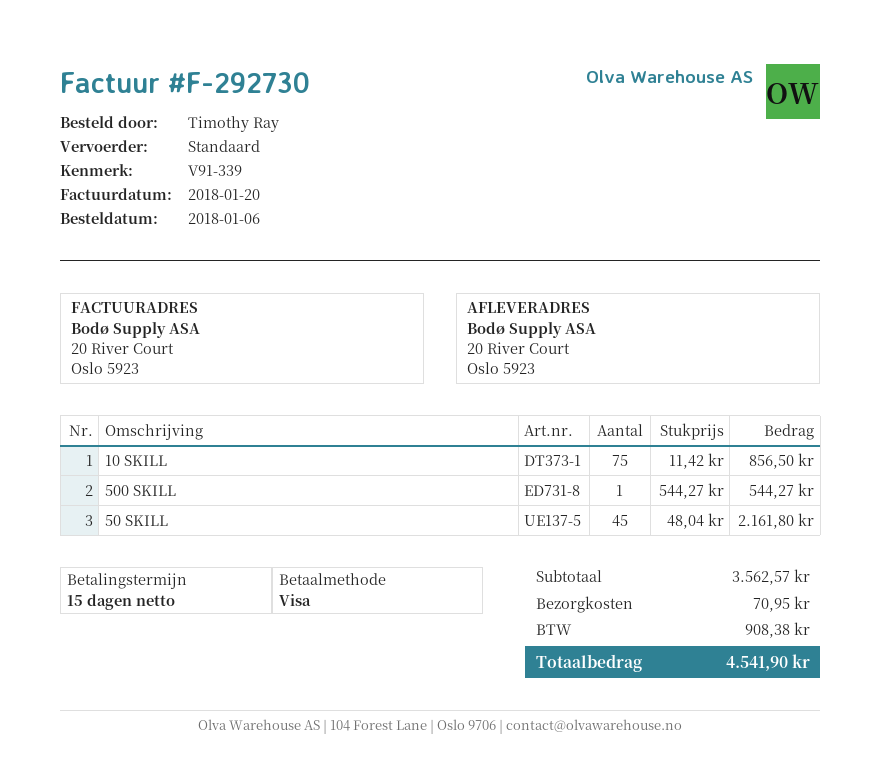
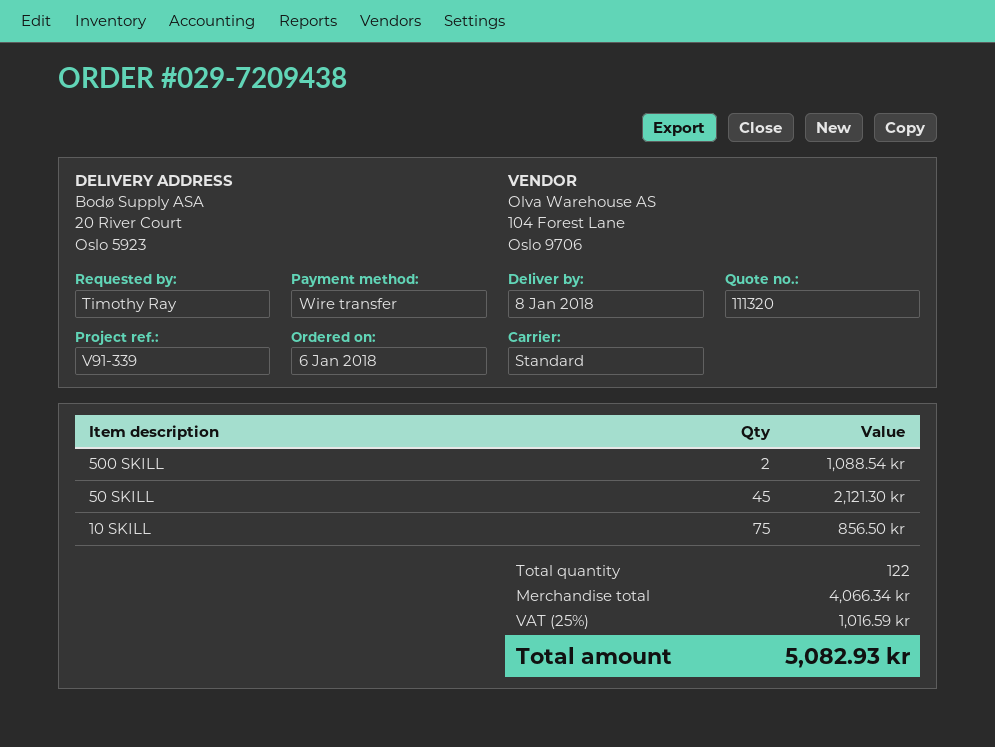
payment method: Visa -> bank transfer
500 SKILL: 1 for 544.27 -> 2 for 1088.54
50 SKILL: 45 for 2161.80 -> 45 for 2121.30
subtotal: 3562.57 -> 4066.34
shipping: 70.95 -> none
tax: 908.38 -> 1016.59
total: 4541.90 -> 5082.93

